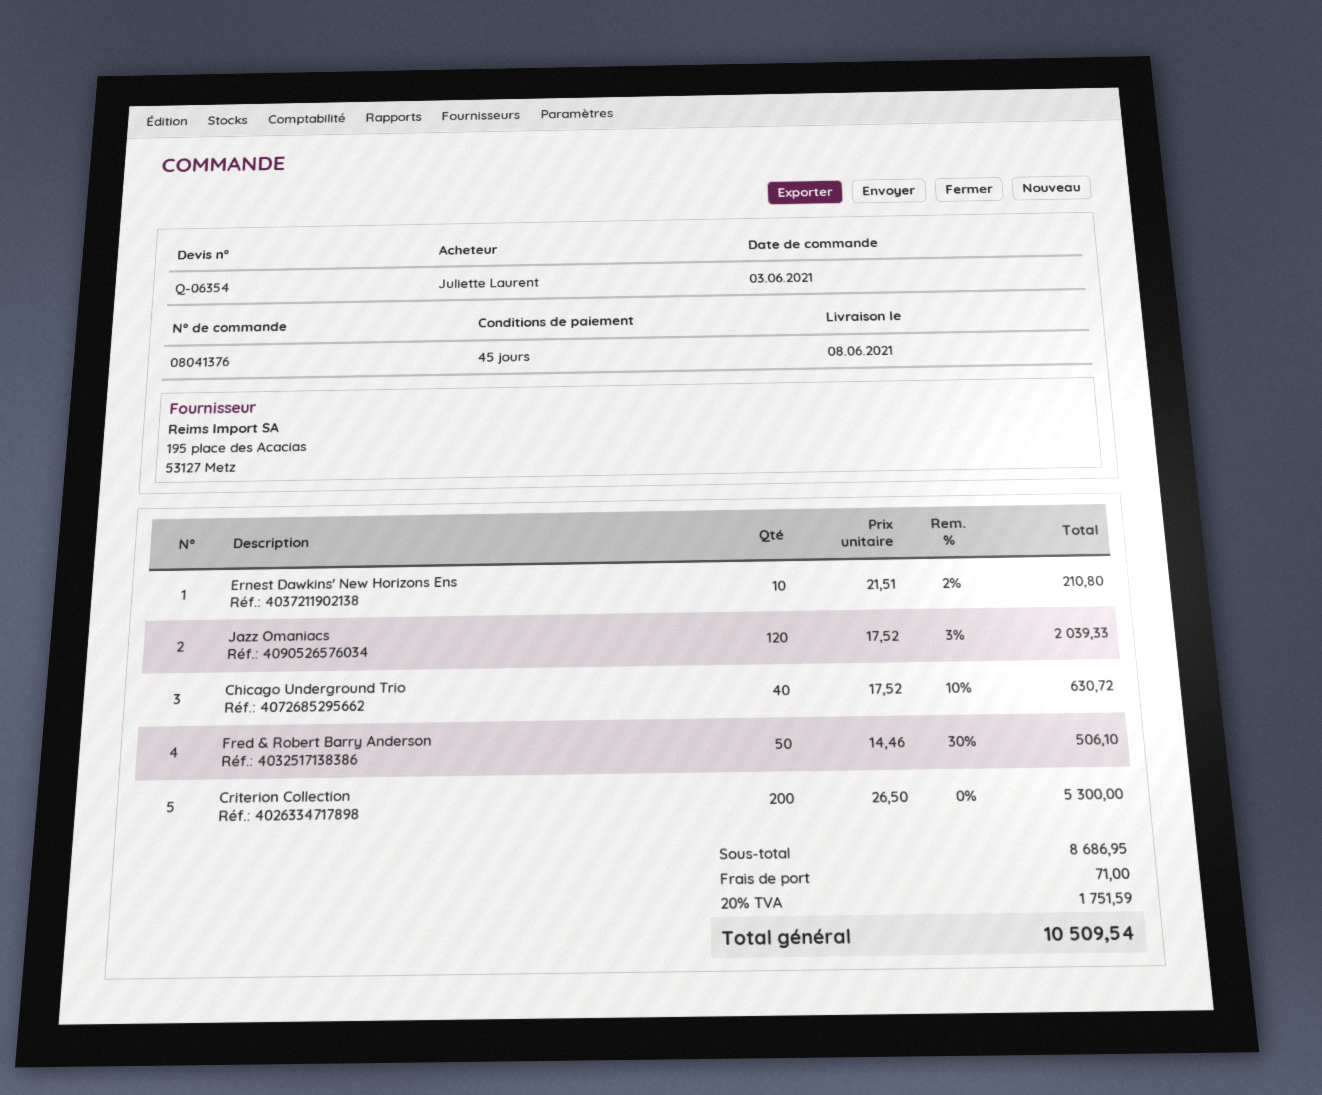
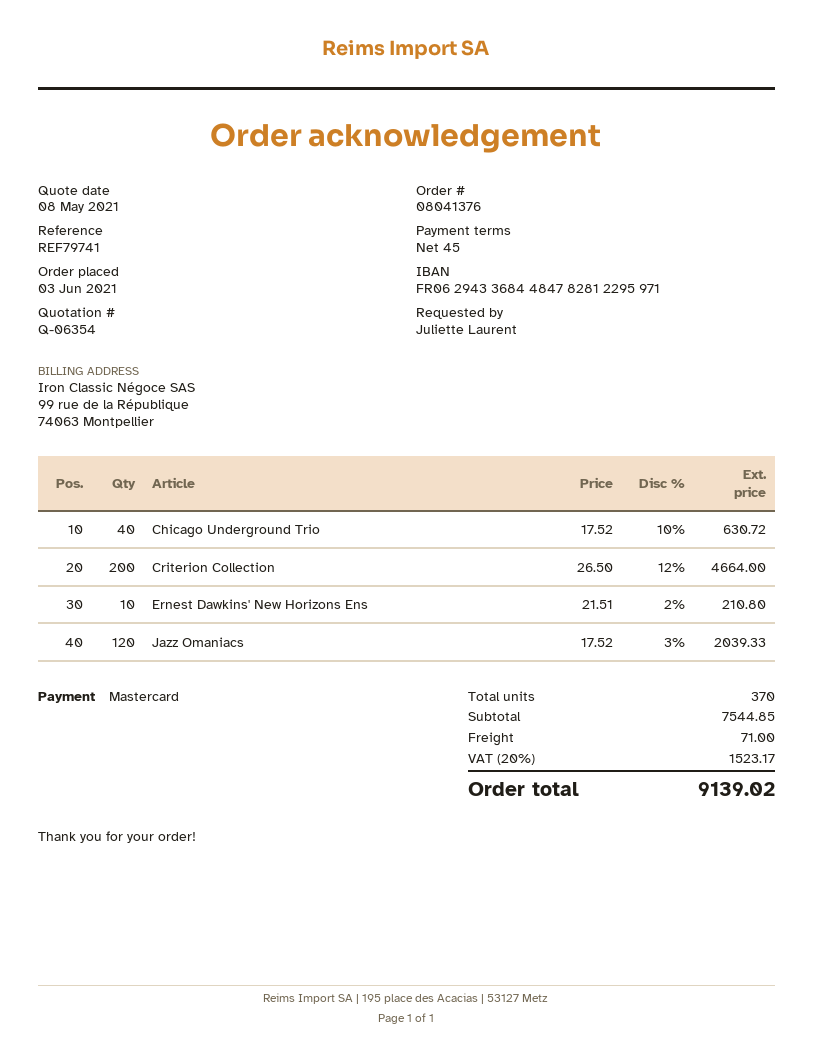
Fred & Robert Barry Anderson: 50 x 14.46 - 30% = 506.10 -> none
Criterion Collection: 200 x 26.50 = 5300.00 -> 200 x 26.50 - 12% = 4664.00
subtotal: 8686.95 -> 7544.85
tax: 20% = 1751.59 -> 20% = 1523.17
total: 10509.54 -> 9139.02

